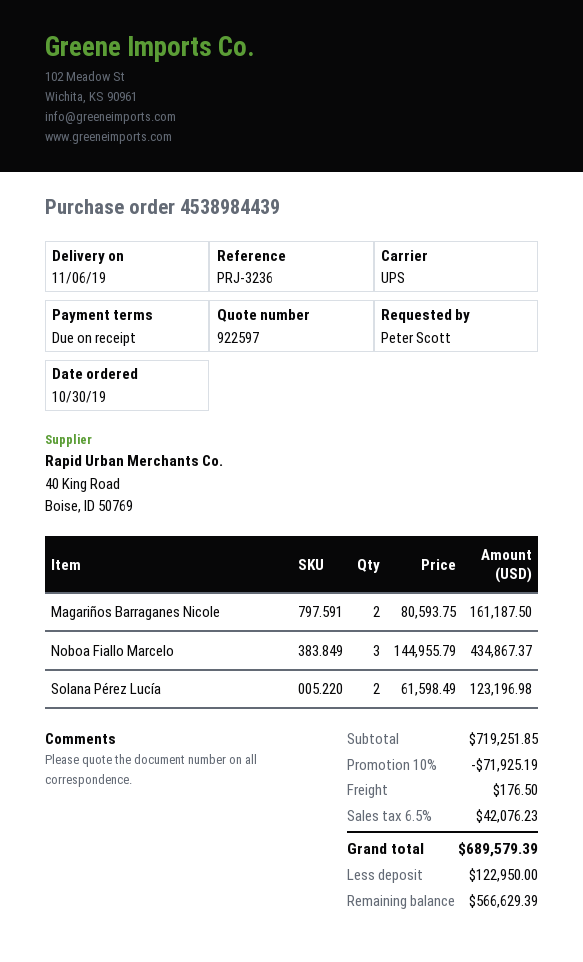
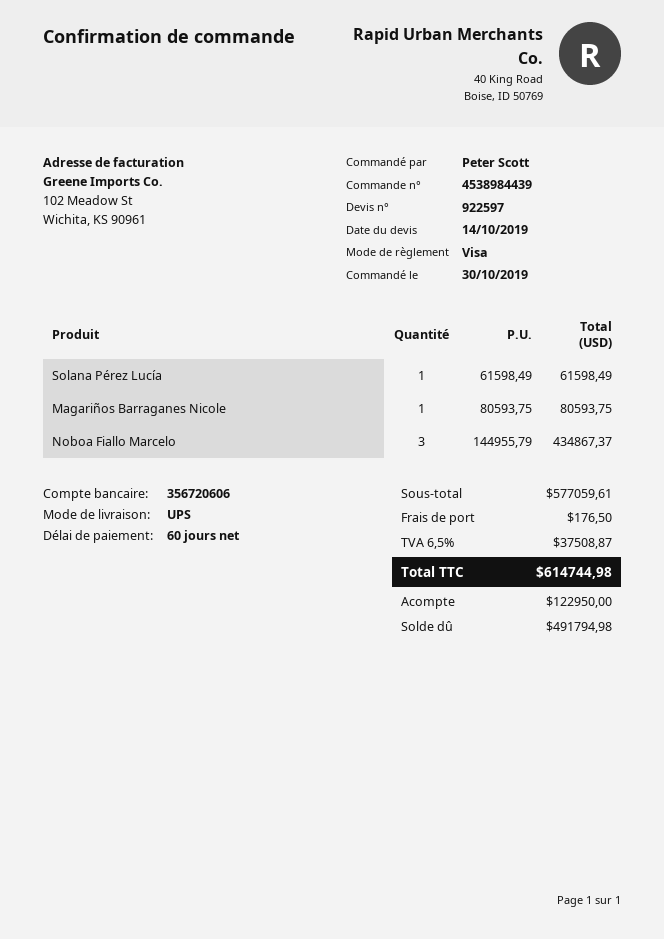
payment terms: on receipt -> 60 days
Magariños Barraganes Nicole: 2 x 80593.75 = 161187.50 -> 1 x 80593.75 = 80593.75
Solana Pérez Lucía: 2 x 61598.49 = 123196.98 -> 1 x 61598.49 = 61598.49
subtotal: 719251.85 -> 577059.61
discount: 10% = 71925.19 -> none
tax: 6.5% = 42076.23 -> 6.5% = 37508.87
total: 689579.39 -> 614744.98
balance: 566629.39 -> 491794.98

